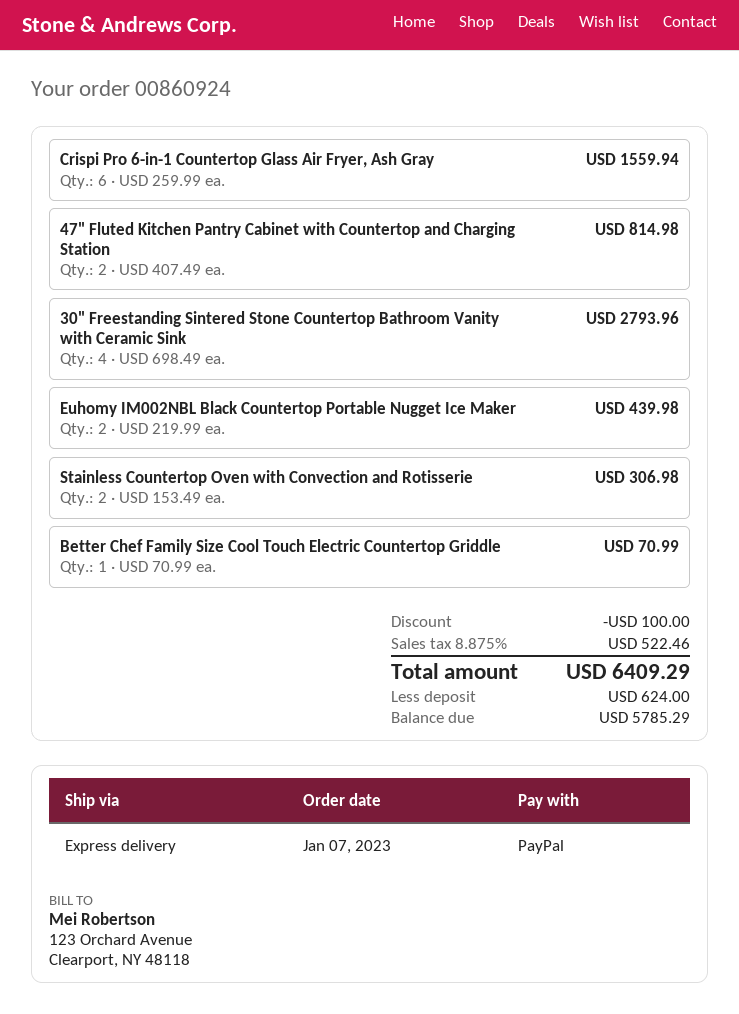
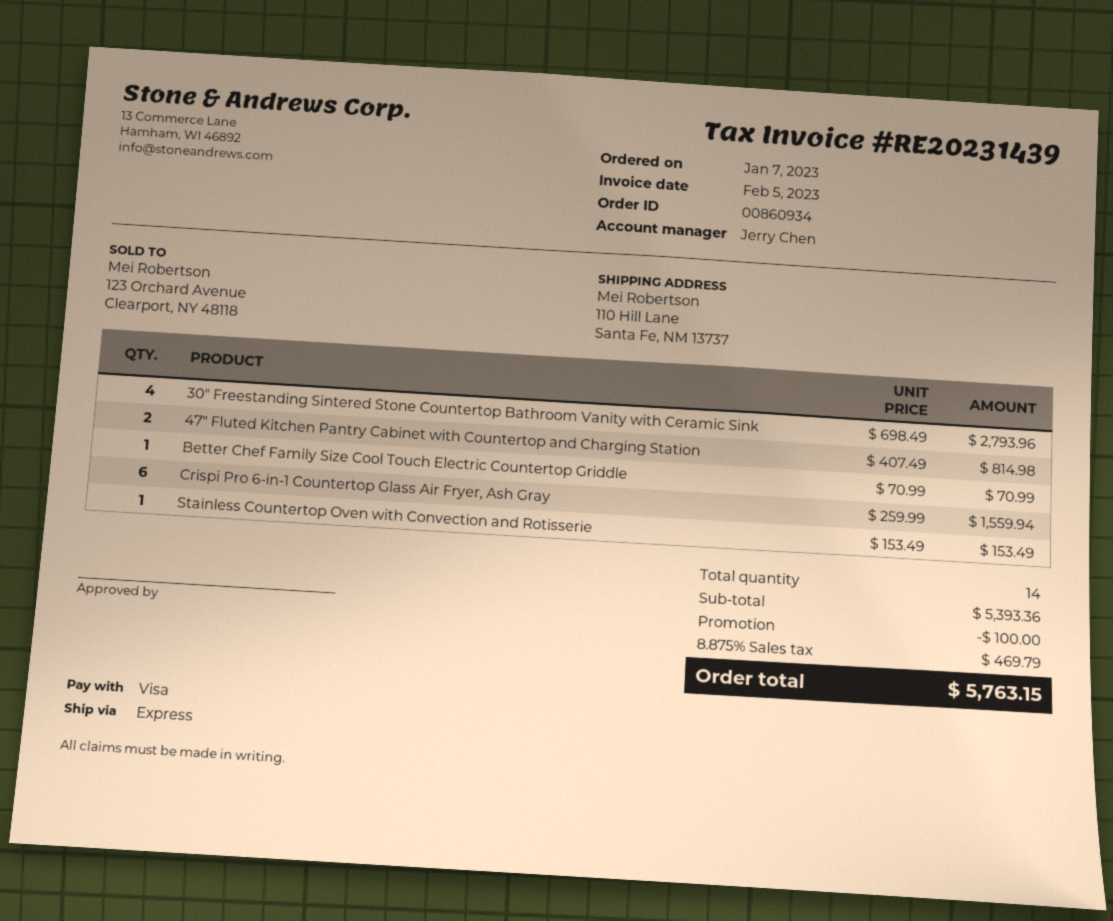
order number: 00860924 -> 00860934
payment method: PayPal -> Visa
Euhomy IM002NBL Black Countertop Portable Nugget Ice Maker: 2 x 219.99 = 439.98 -> none
Stainless Countertop Oven with Convection and Rotisserie: 2 x 153.49 = 306.98 -> 1 x 153.49 = 153.49
tax: 8.875% = 522.46 -> 8.875% = 469.79
total: 6409.29 -> 5763.15

